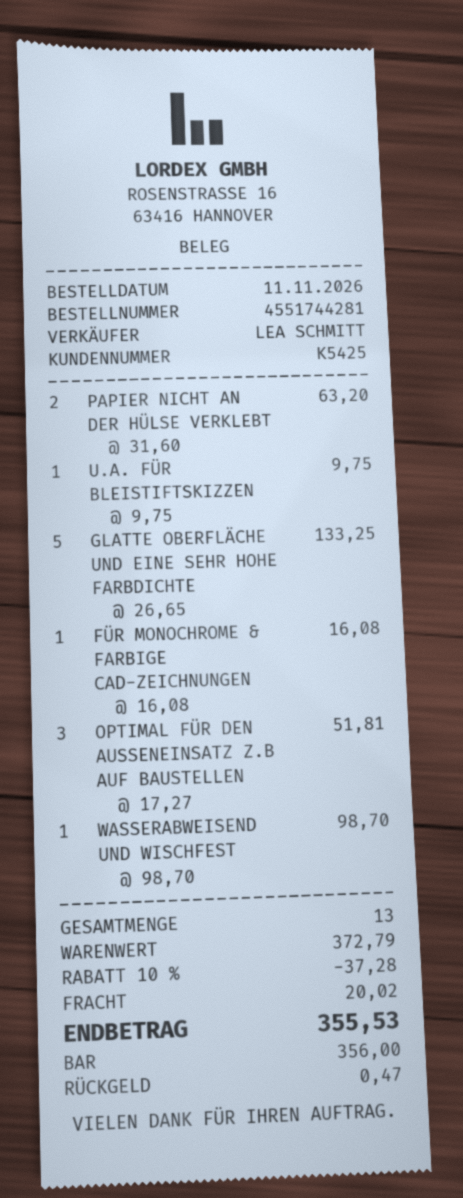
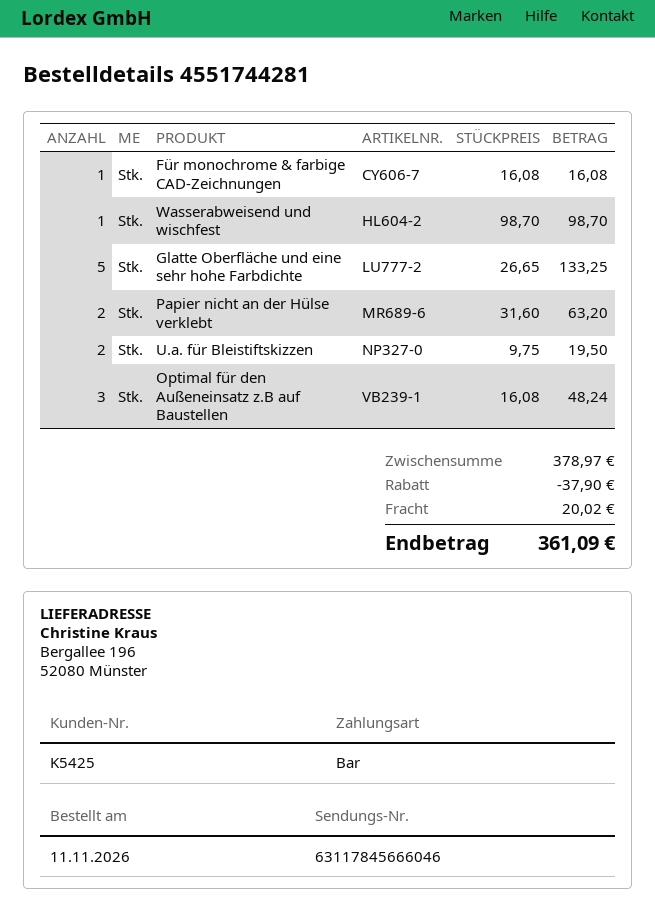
U.A. FÜR BLEISTIFTSKIZZEN: 1 x 9.75 = 9.75 -> 2 x 9.75 = 19.50
OPTIMAL FÜR DEN AUSSENEINSATZ Z.B AUF BAUSTELLEN: 3 x 17.27 = 51.81 -> 3 x 16.08 = 48.24
subtotal: 372.79 -> 378.97
discount: 37.28 -> 37.90
total: 355.53 -> 361.09

